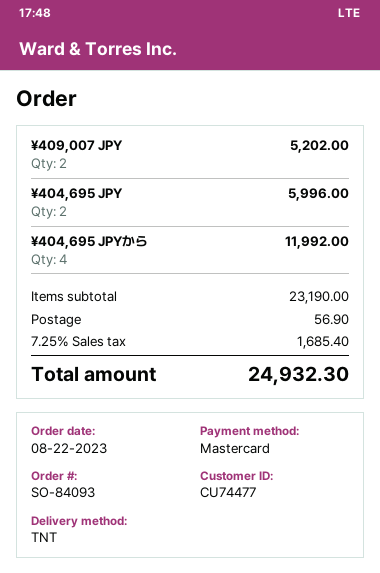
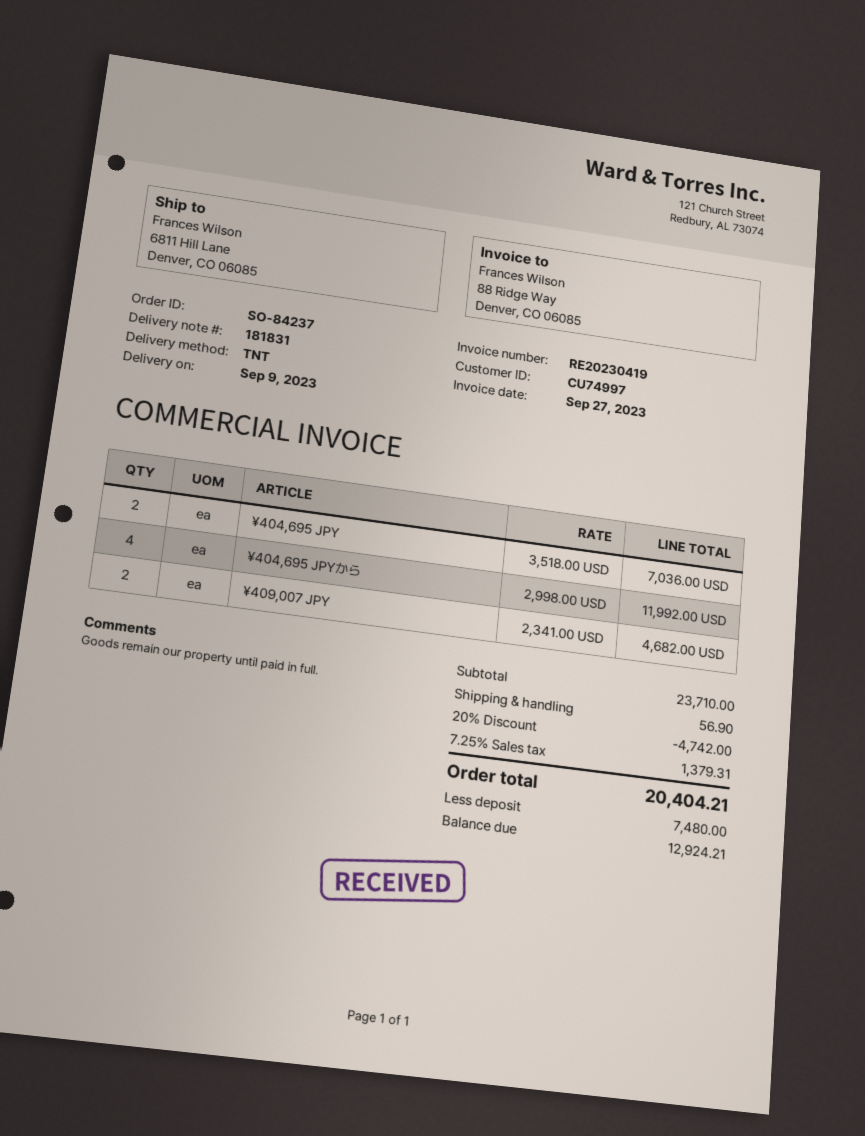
order number: SO-84093 -> SO-84237
customer number: CU74477 -> CU74997
¥409,007 JPY: 2 for 5202.00 -> 2 for 4682.00
¥404,695 JPY: 2 for 5996.00 -> 2 for 7036.00
subtotal: 23190.00 -> 23710.00
discount: none -> 20% = 4742.00
tax: 7.25% = 1685.40 -> 7.25% = 1379.31
total: 24932.30 -> 20404.21

